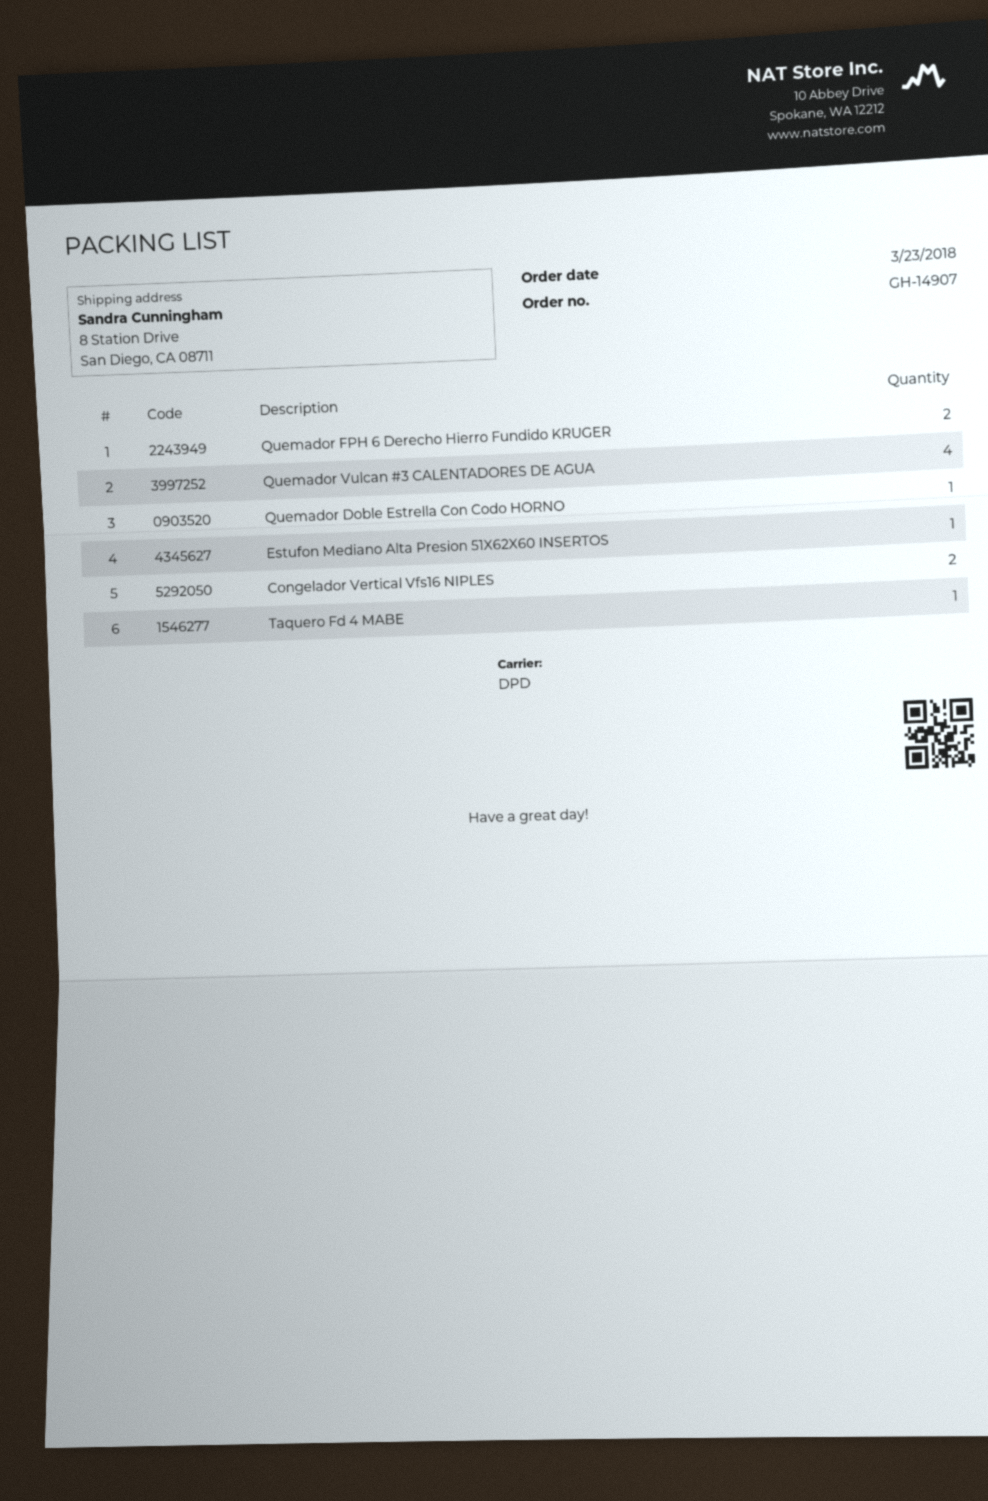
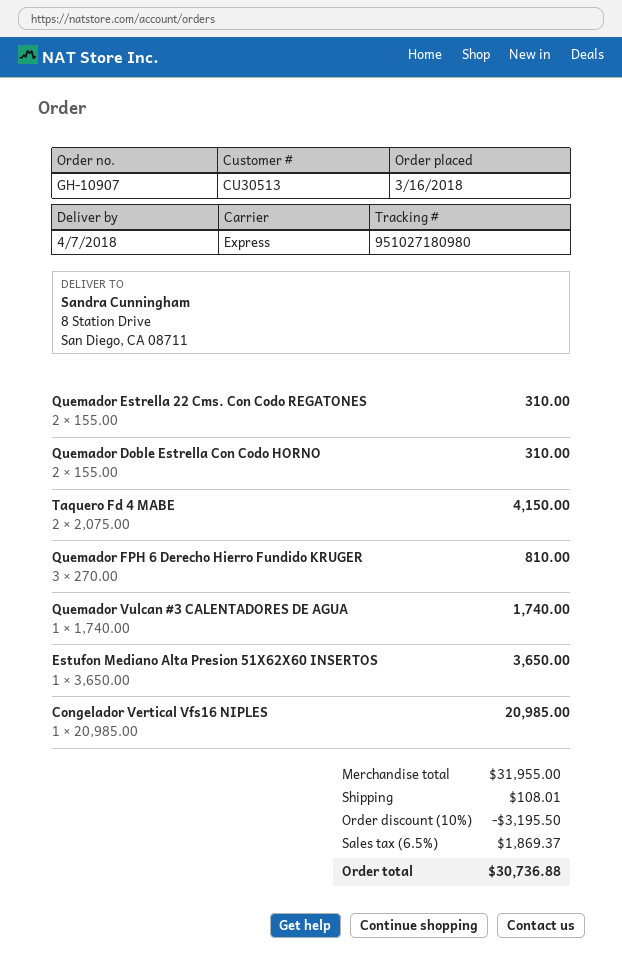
order number: GH-14907 -> GH-10907
order date: 2018-03-23 -> 2018-03-16
shipping method: DPD -> express
Quemador FPH 6 Derecho Hierro Fundido KRUGER: 2 -> 3
Quemador Vulcan #3 CALENTADORES DE AGUA: 4 -> 1
Quemador Doble Estrella Con Codo HORNO: 1 -> 2
Congelador Vertical Vfs16 NIPLES: 2 -> 1
Taquero Fd 4 MABE: 1 -> 2
Quemador Estrella 22 Cms. Con Codo REGATONES: none -> 2

